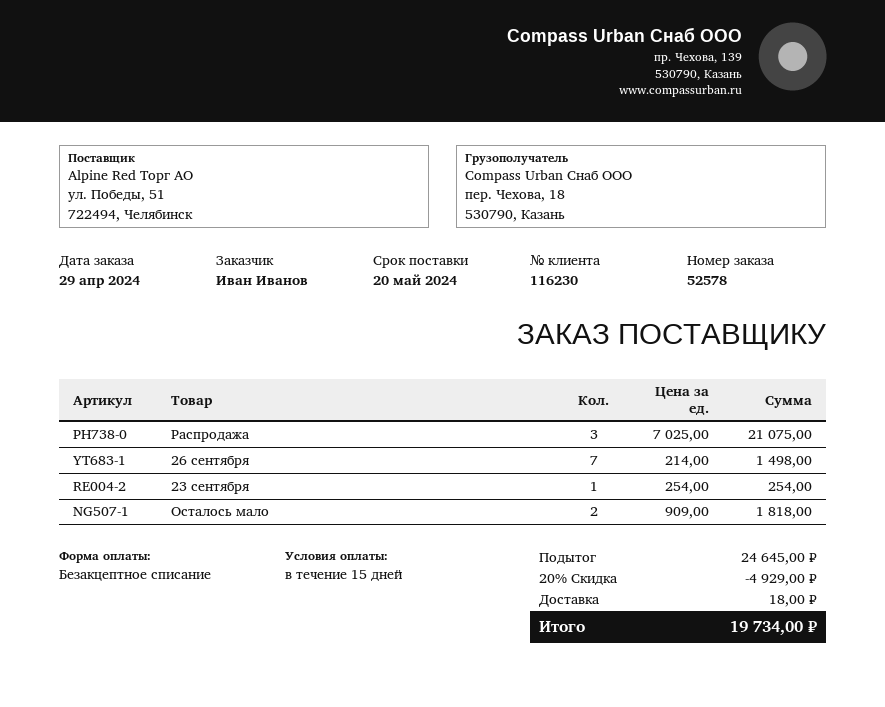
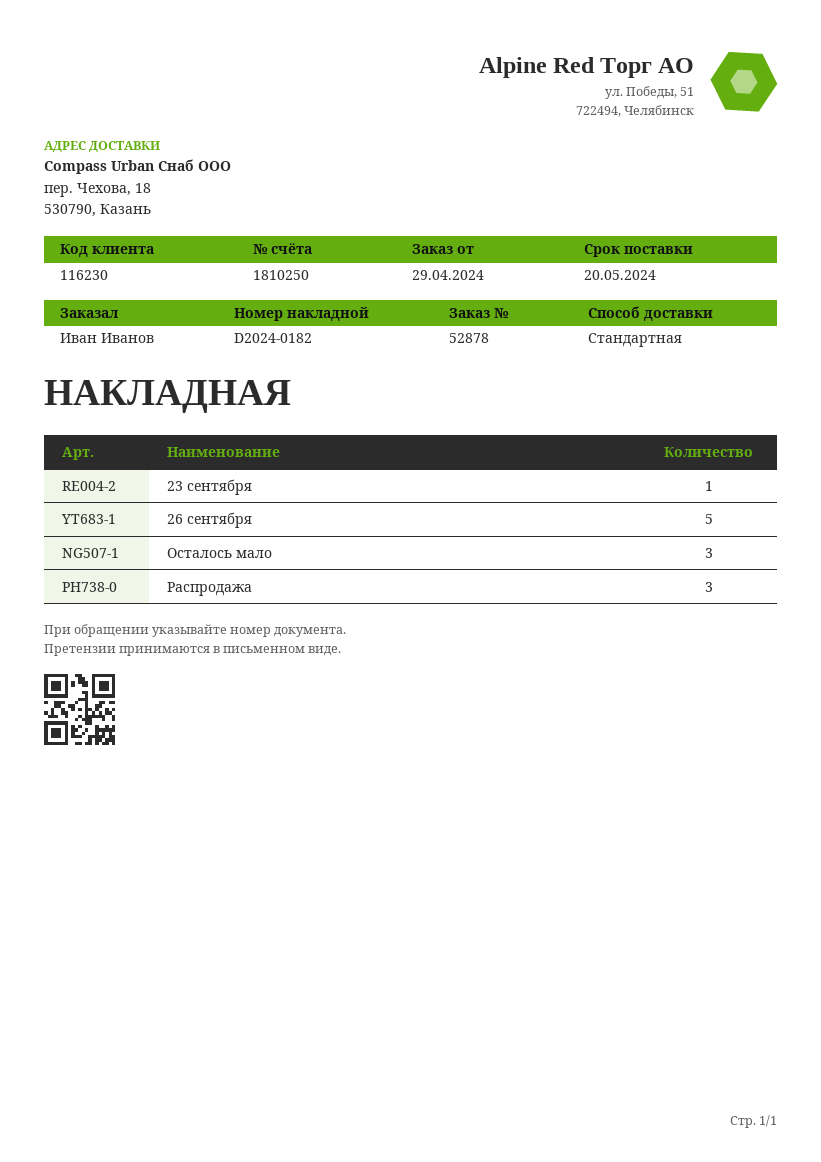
order number: 52578 -> 52878
26 сентября: 7 -> 5
Осталось мало: 2 -> 3

